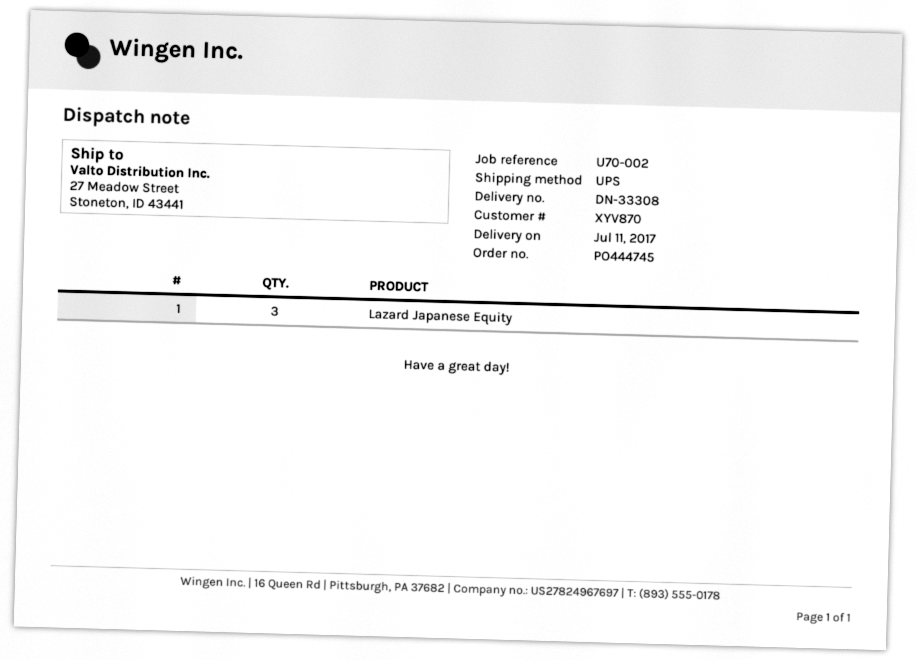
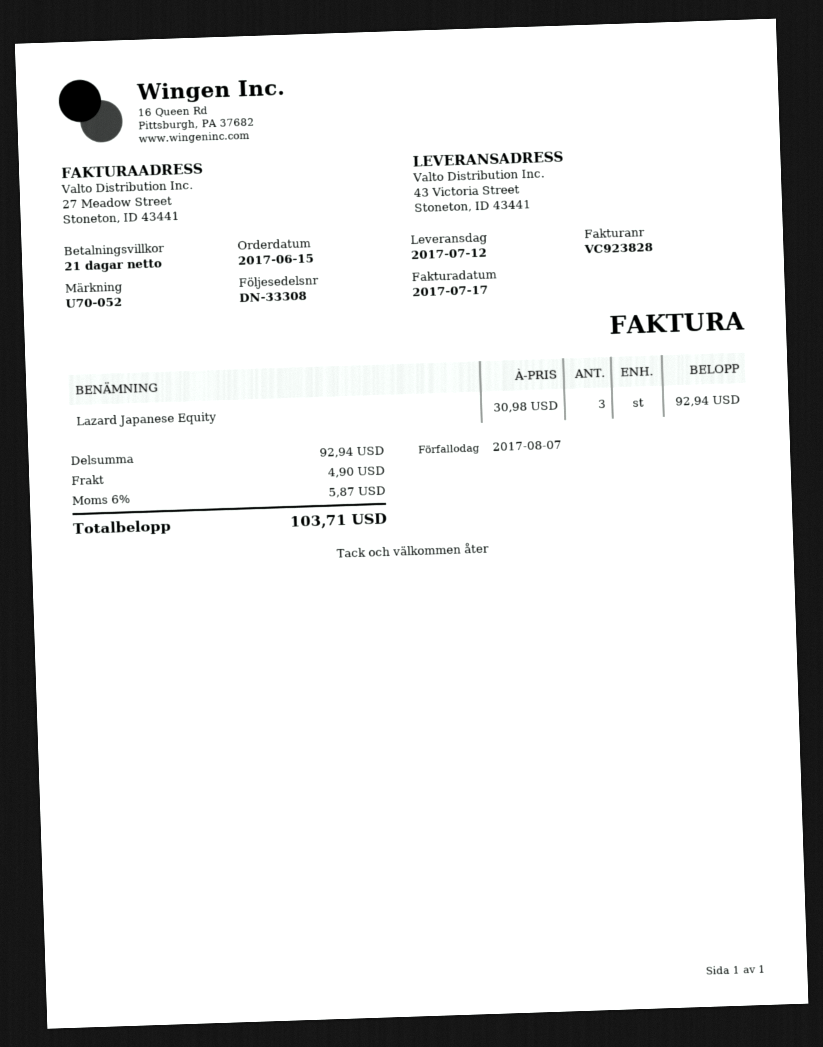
delivery date: 2017-07-11 -> 2017-07-12
reference: U70-002 -> U70-052
ship to: 27 Meadow Street, Stoneton, ID 43441 -> 43 Victoria Street, Stoneton, ID 43441

